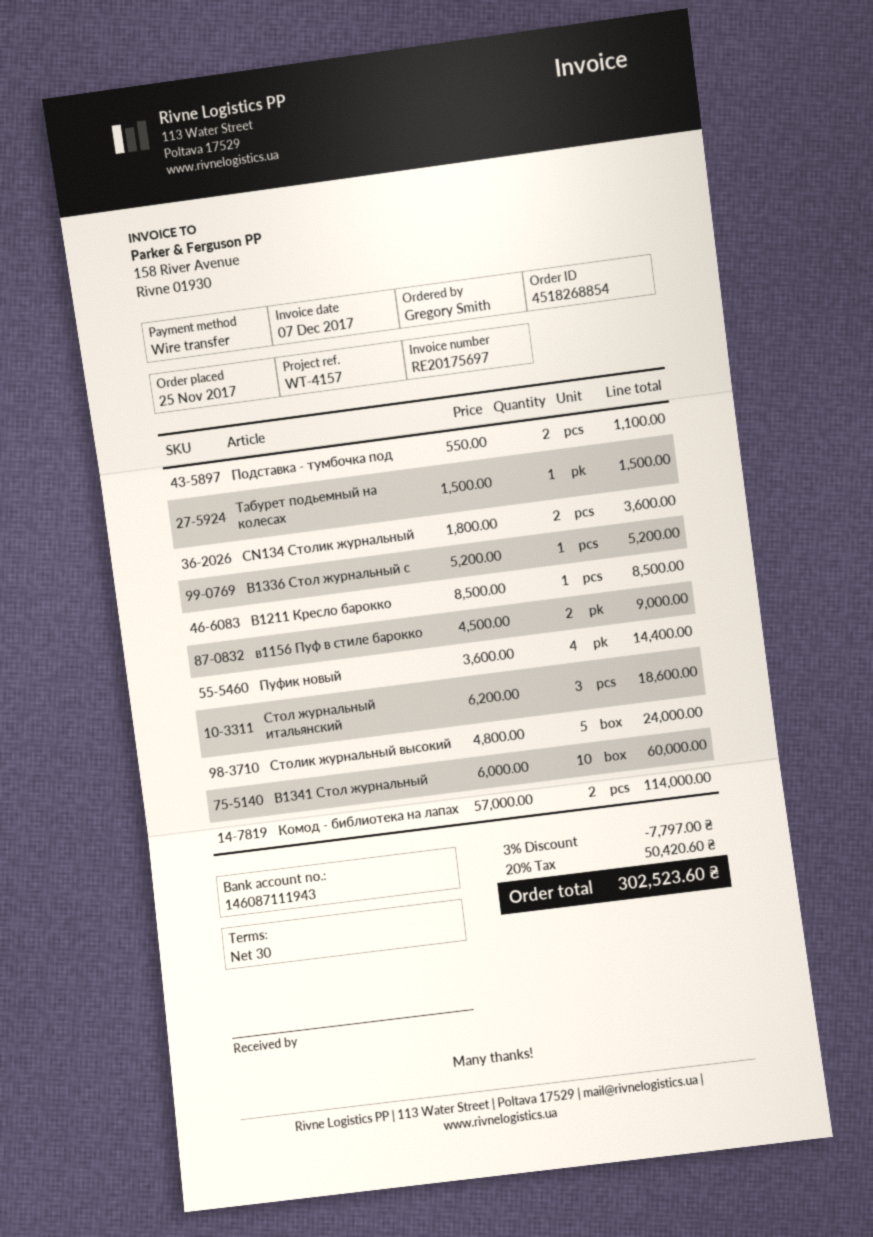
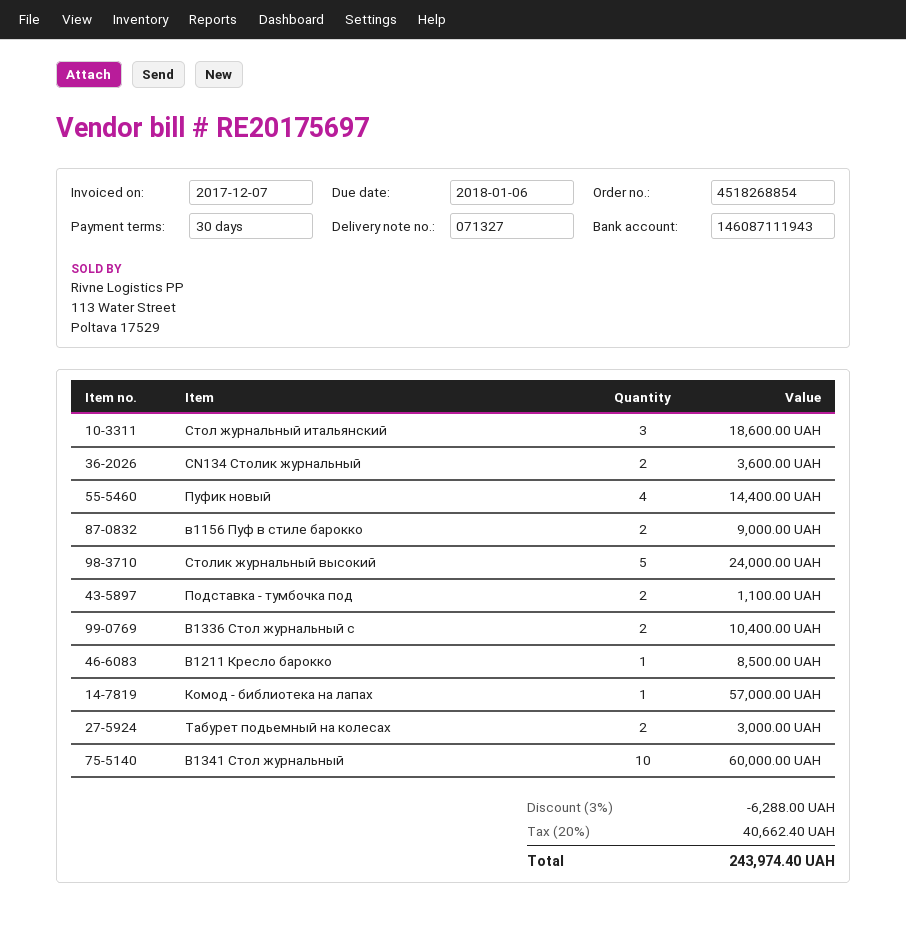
Табурет подьемный на колесах: 1 for 1500.00 -> 2 for 3000.00
В1336 Стол журнальный с: 1 for 5200.00 -> 2 for 10400.00
Комод - библиотека на лапах: 2 for 114000.00 -> 1 for 57000.00
discount: 3% = 7797.00 -> 3% = 6288.00
tax: 20% = 50420.60 -> 20% = 40662.40
total: 302523.60 -> 243974.40

